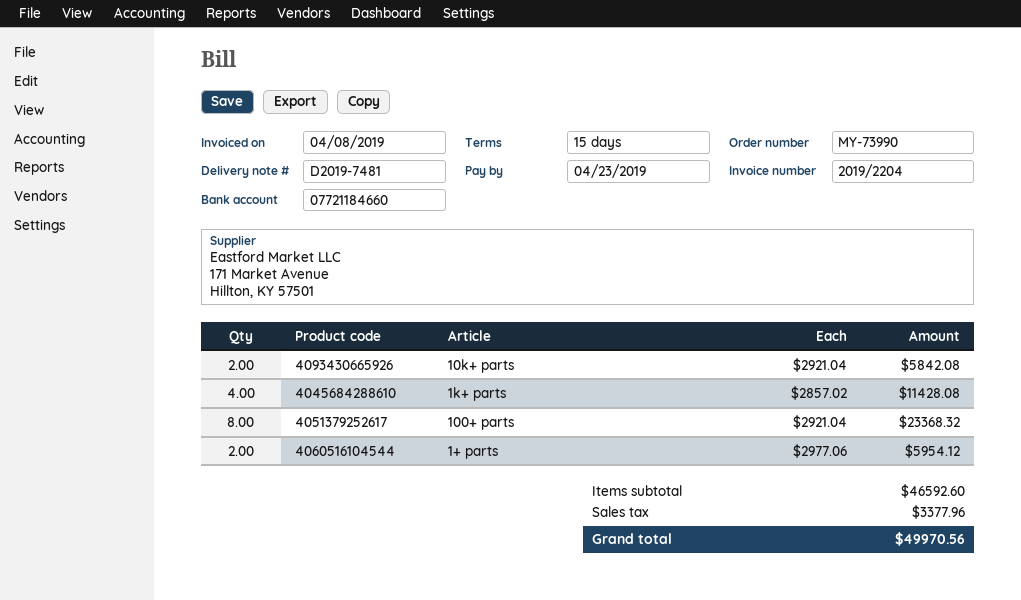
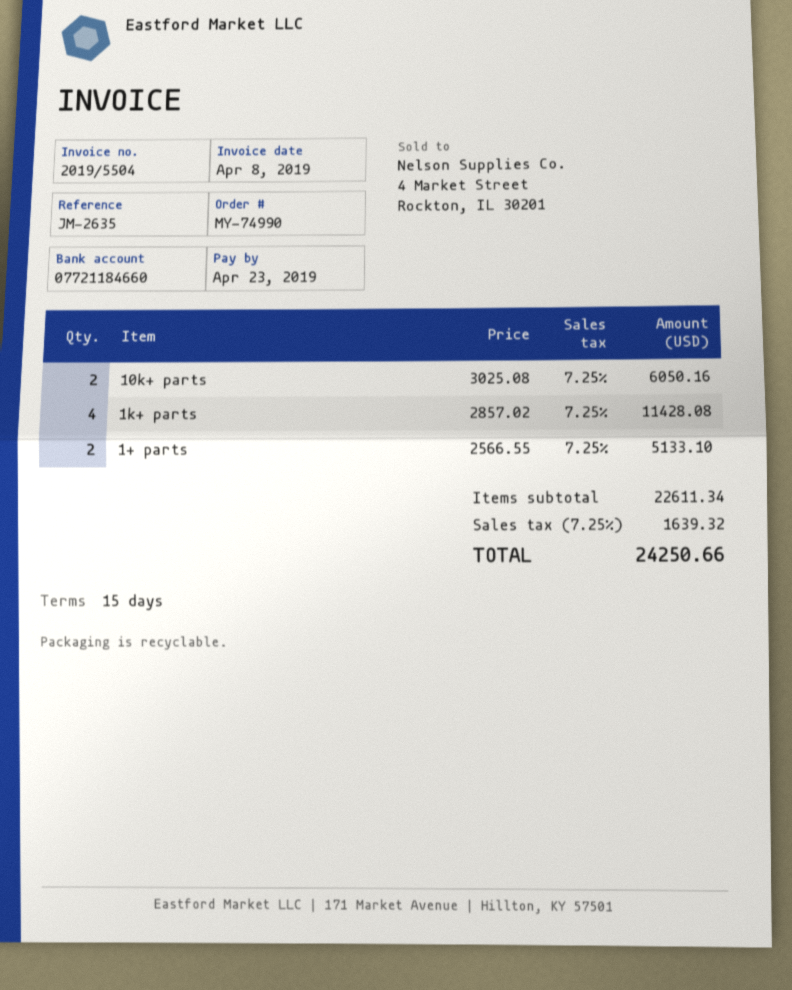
order number: MY-73990 -> MY-74990
invoice number: 2019/2204 -> 2019/5504
10k+ parts: 2 x 2921.04 = 5842.08 -> 2 x 3025.08 = 6050.16
100+ parts: 8 x 2921.04 = 23368.32 -> none
1+ parts: 2 x 2977.06 = 5954.12 -> 2 x 2566.55 = 5133.10
subtotal: 46592.60 -> 22611.34
tax: 3377.96 -> 1639.32
total: 49970.56 -> 24250.66

